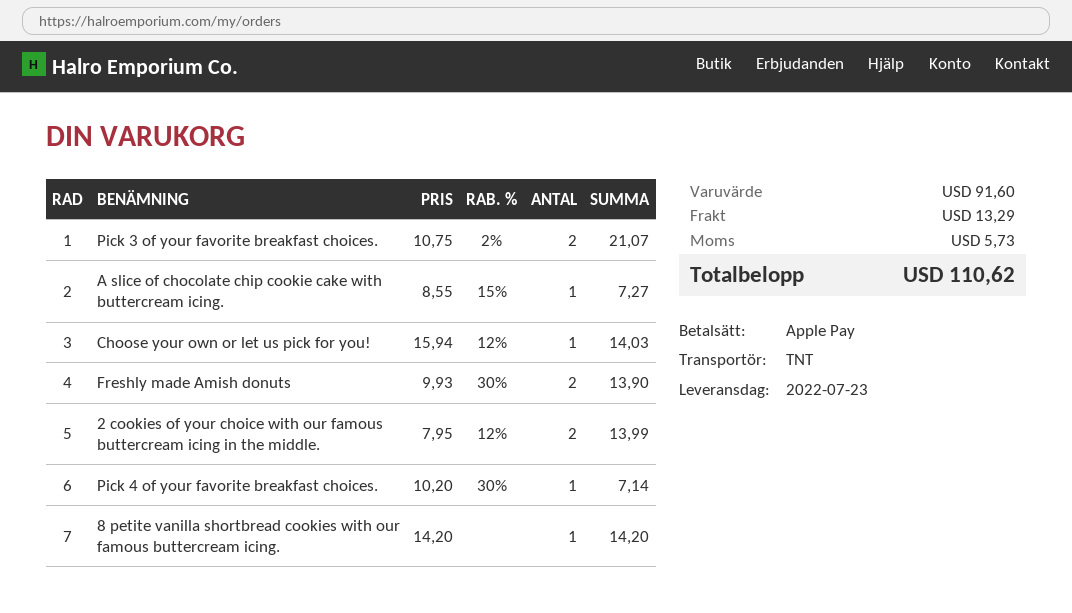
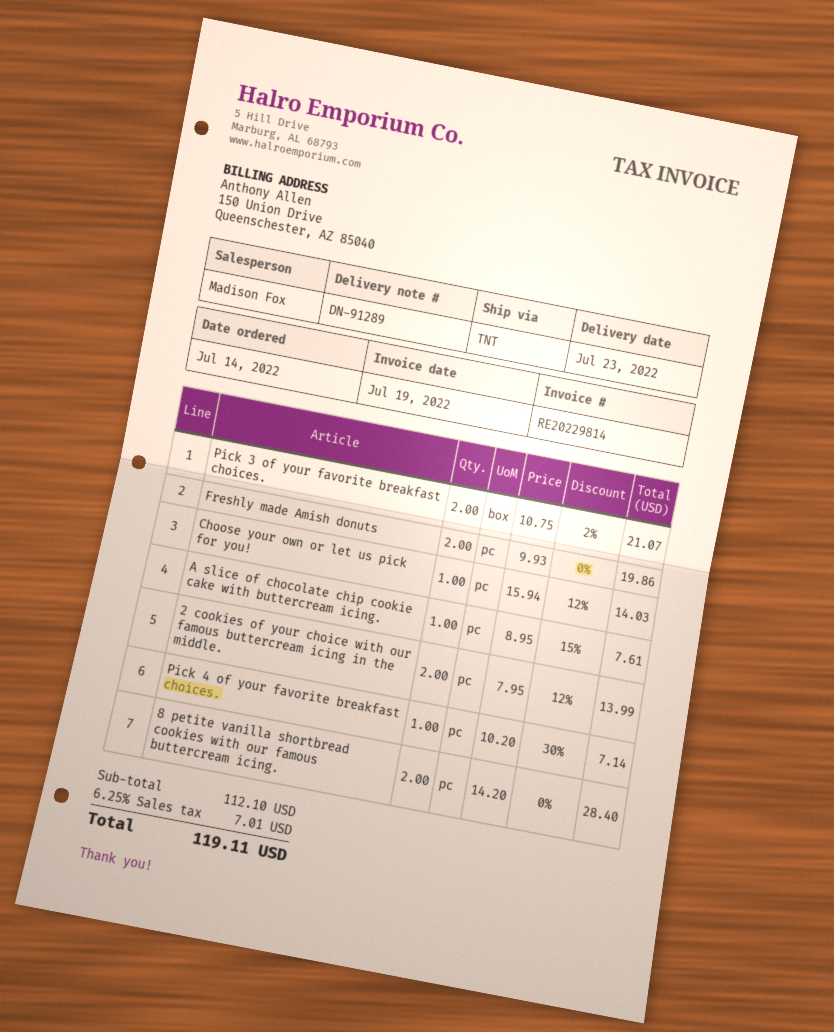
A slice of chocolate chip cookie cake with buttercream icing.: 1 x 8.55 - 15% = 7.27 -> 1 x 8.95 - 15% = 7.61
Freshly made Amish donuts: 2 x 9.93 - 30% = 13.90 -> 2 x 9.93 = 19.86
8 petite vanilla shortbread cookies with our famous buttercream icing.: 1 x 14.20 = 14.20 -> 2 x 14.20 = 28.40
subtotal: 91.60 -> 112.10
shipping: 13.29 -> none
tax: 5.73 -> 7.01
total: 110.62 -> 119.11

